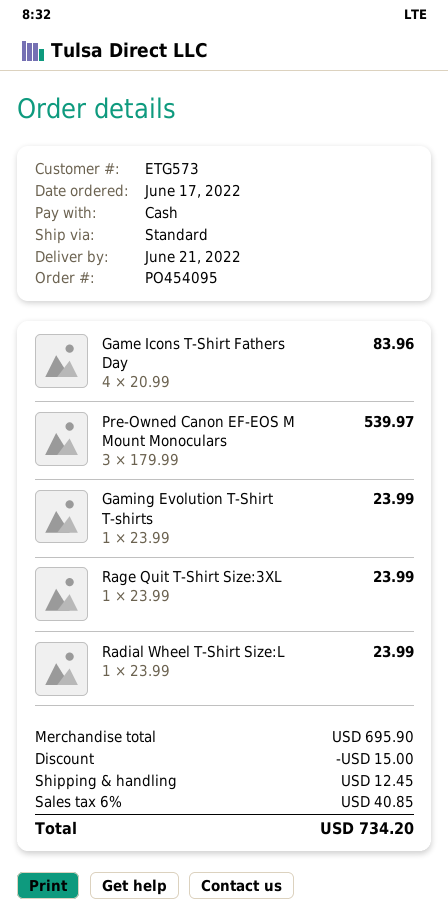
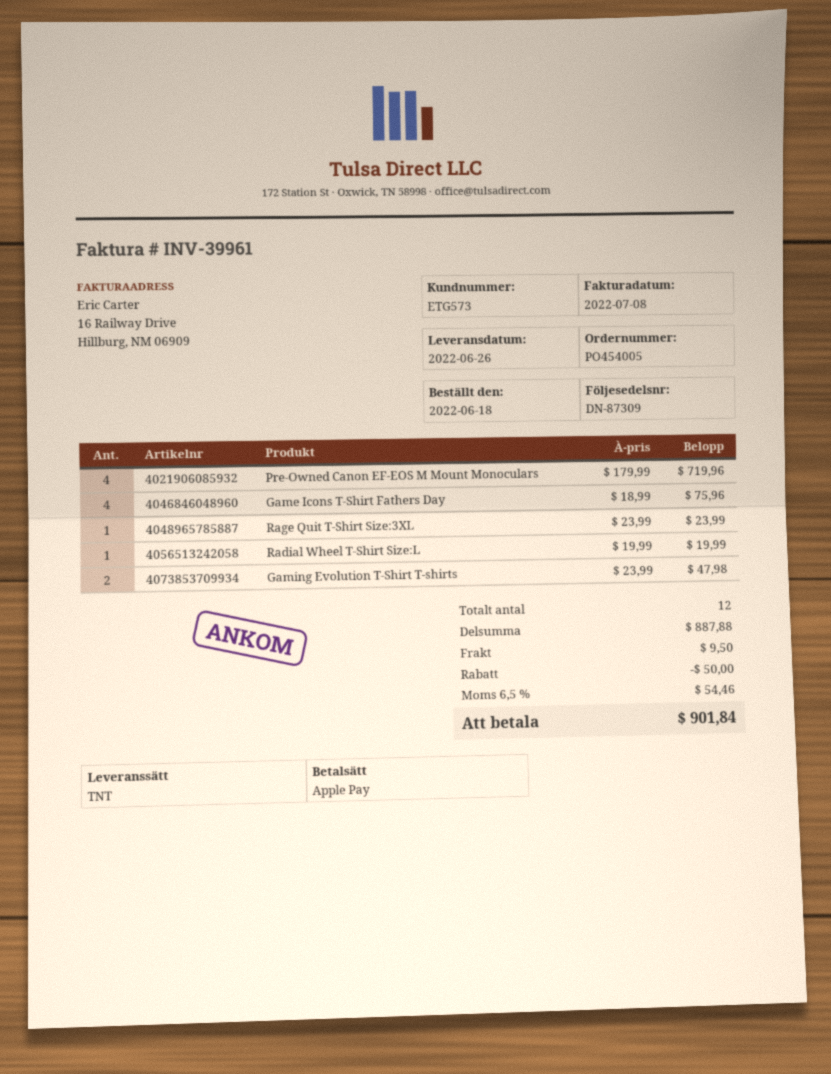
order number: PO454095 -> PO454005
order date: 2022-06-17 -> 2022-06-18
delivery date: 2022-06-21 -> 2022-06-26
payment method: cash -> Apple Pay
shipping method: standard -> TNT
Game Icons T-Shirt Fathers Day: 4 x 20.99 = 83.96 -> 4 x 18.99 = 75.96
Pre-Owned Canon EF-EOS M Mount Monoculars: 3 x 179.99 = 539.97 -> 4 x 179.99 = 719.96
Gaming Evolution T-Shirt T-shirts: 1 x 23.99 = 23.99 -> 2 x 23.99 = 47.98
Radial Wheel T-Shirt Size:L: 1 x 23.99 = 23.99 -> 1 x 19.99 = 19.99
subtotal: 695.90 -> 887.88
discount: 15.00 -> 50.00
shipping: 12.45 -> 9.50
tax: 6% = 40.85 -> 6.5% = 54.46
total: 734.20 -> 901.84

